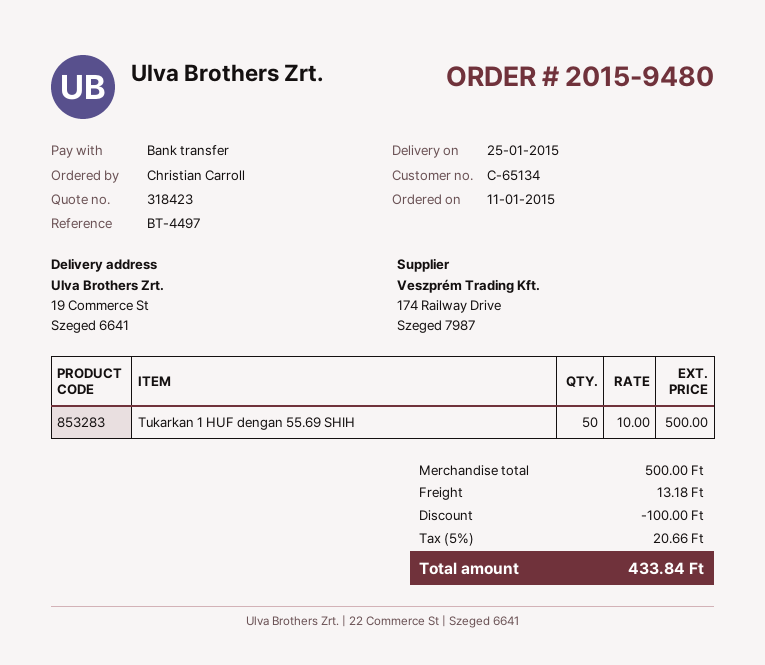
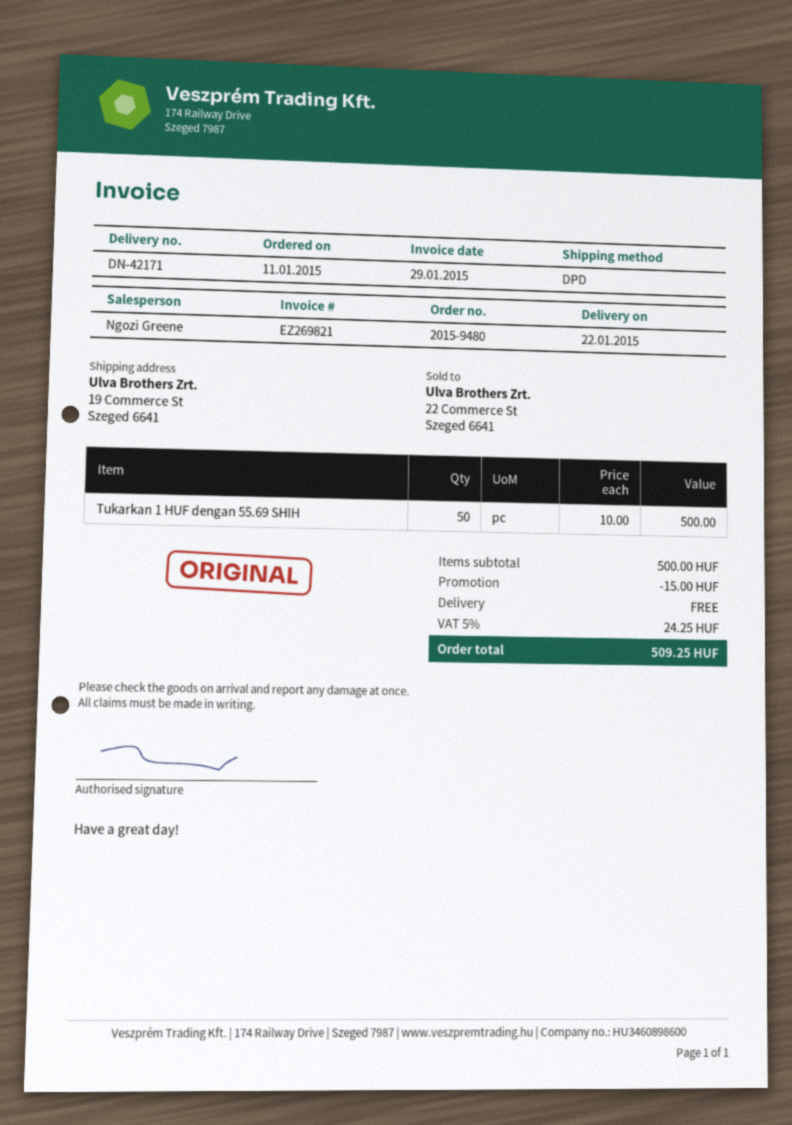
delivery date: 2015-01-25 -> 2015-01-22
discount: 100.00 -> 15.00
shipping: 13.18 -> 0.00
tax: 5% = 20.66 -> 5% = 24.25
total: 433.84 -> 509.25

